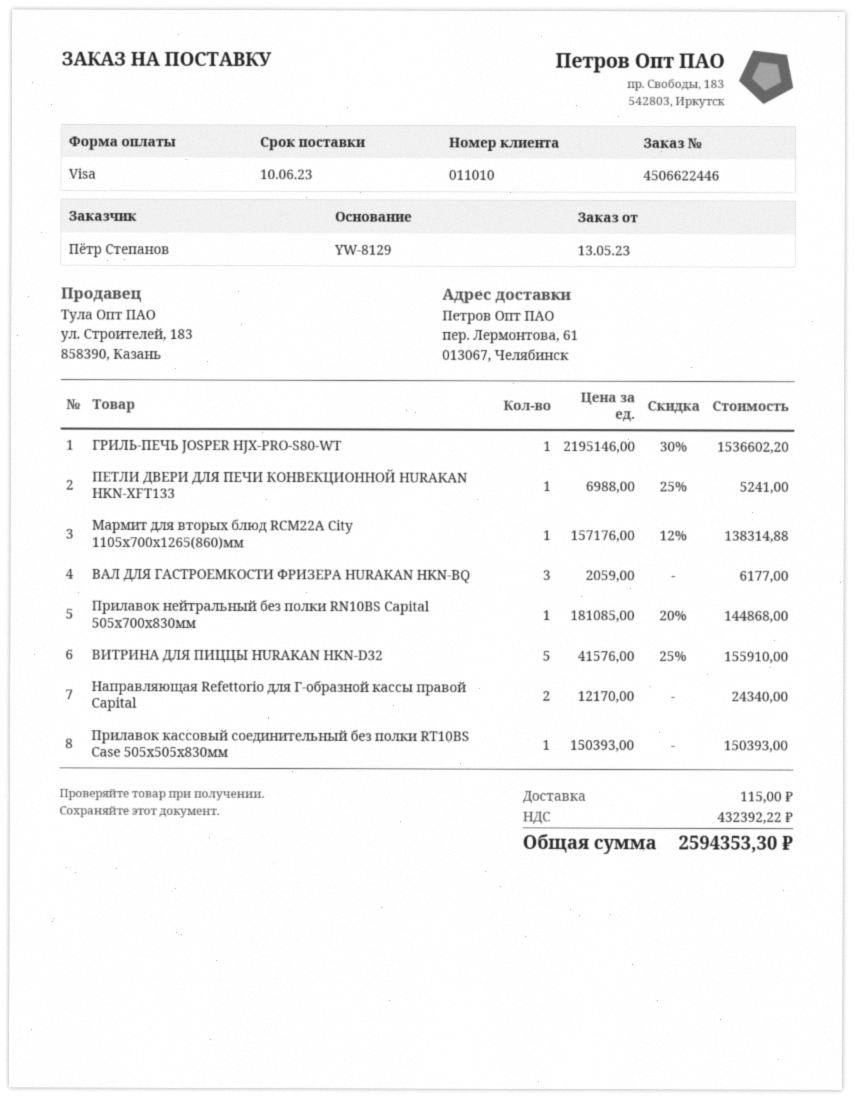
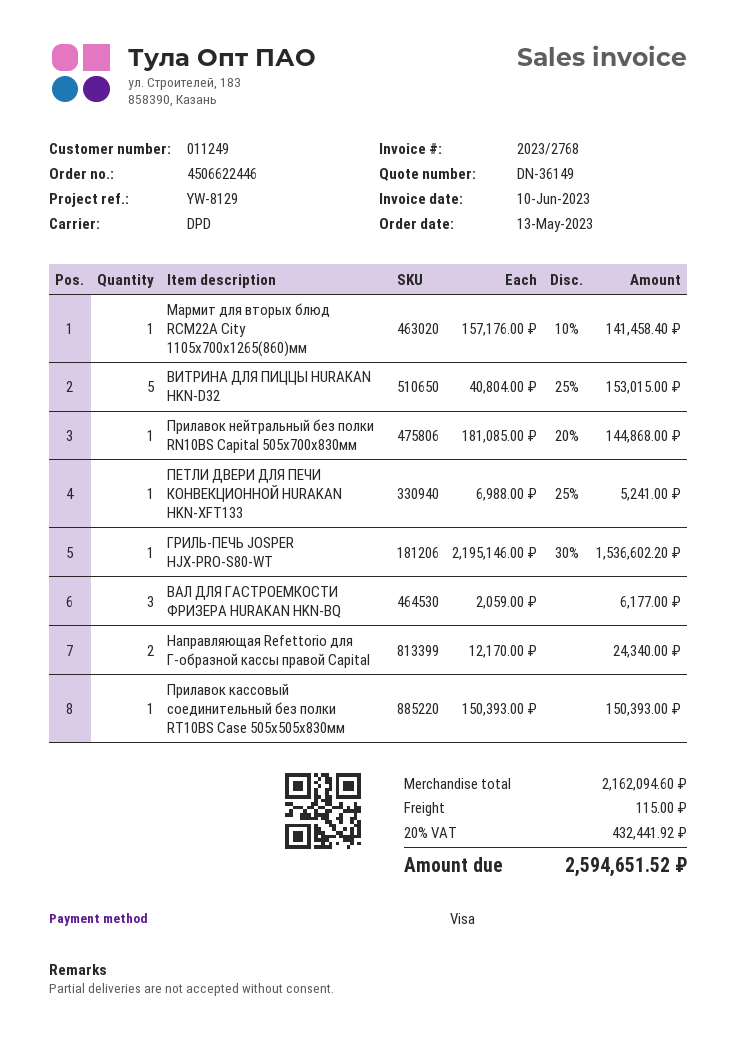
customer number: 011010 -> 011249
Мармит для вторых блюд RCM22A City 1105x700x1265(860)мм: 1 x 157176.00 - 12% = 138314.88 -> 1 x 157176.00 - 10% = 141458.40
ВИТРИНА ДЛЯ ПИЦЦЫ HURAKAN HKN-D32: 5 x 41576.00 - 25% = 155910.00 -> 5 x 40804.00 - 25% = 153015.00
tax: 432392.22 -> 432441.92
total: 2594353.30 -> 2594651.52

